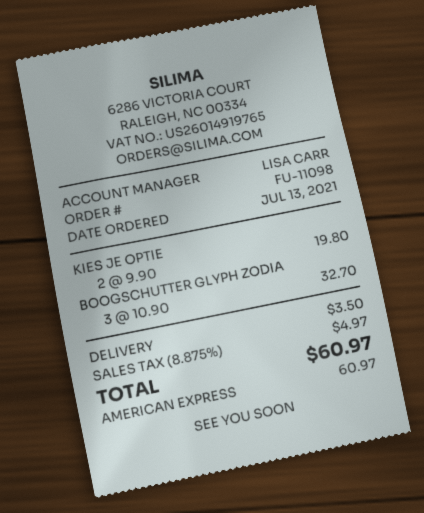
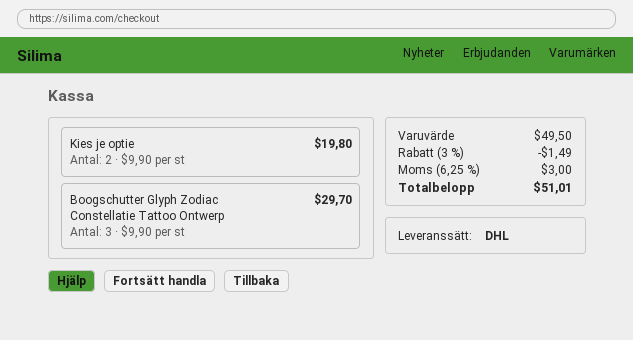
BOOGSCHUTTER GLYPH ZODIA: 3 x 10.90 = 32.70 -> 3 x 9.90 = 29.70
discount: none -> 3% = 1.49
shipping: 3.50 -> none
tax: 8.875% = 4.97 -> 6.25% = 3.00
total: 60.97 -> 51.01

